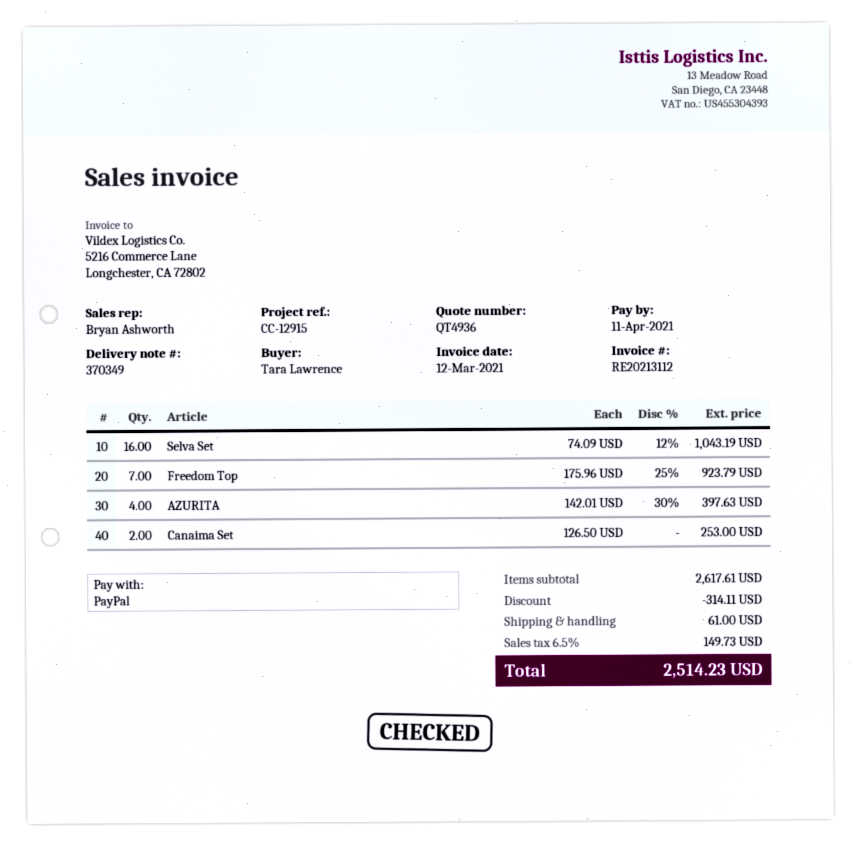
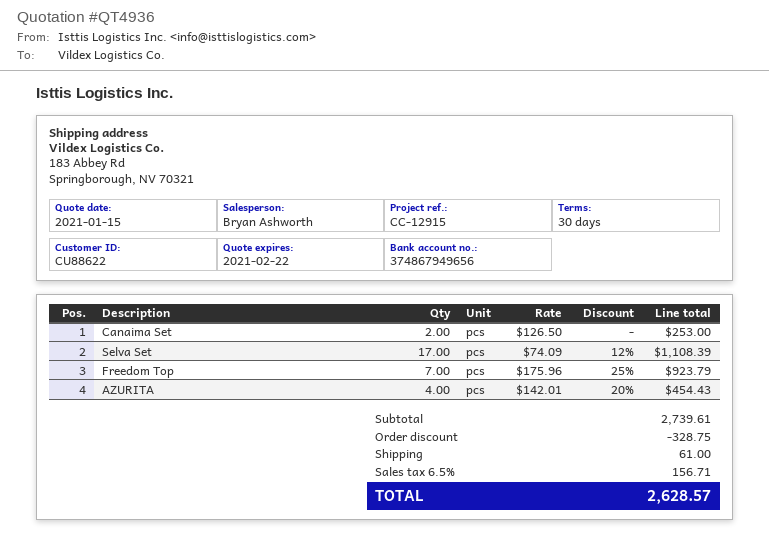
Selva Set: 16 x 74.09 - 12% = 1043.19 -> 17 x 74.09 - 12% = 1108.39
AZURITA: 4 x 142.01 - 30% = 397.63 -> 4 x 142.01 - 20% = 454.43
subtotal: 2617.61 -> 2739.61
discount: 314.11 -> 328.75
tax: 6.5% = 149.73 -> 6.5% = 156.71
total: 2514.23 -> 2628.57

